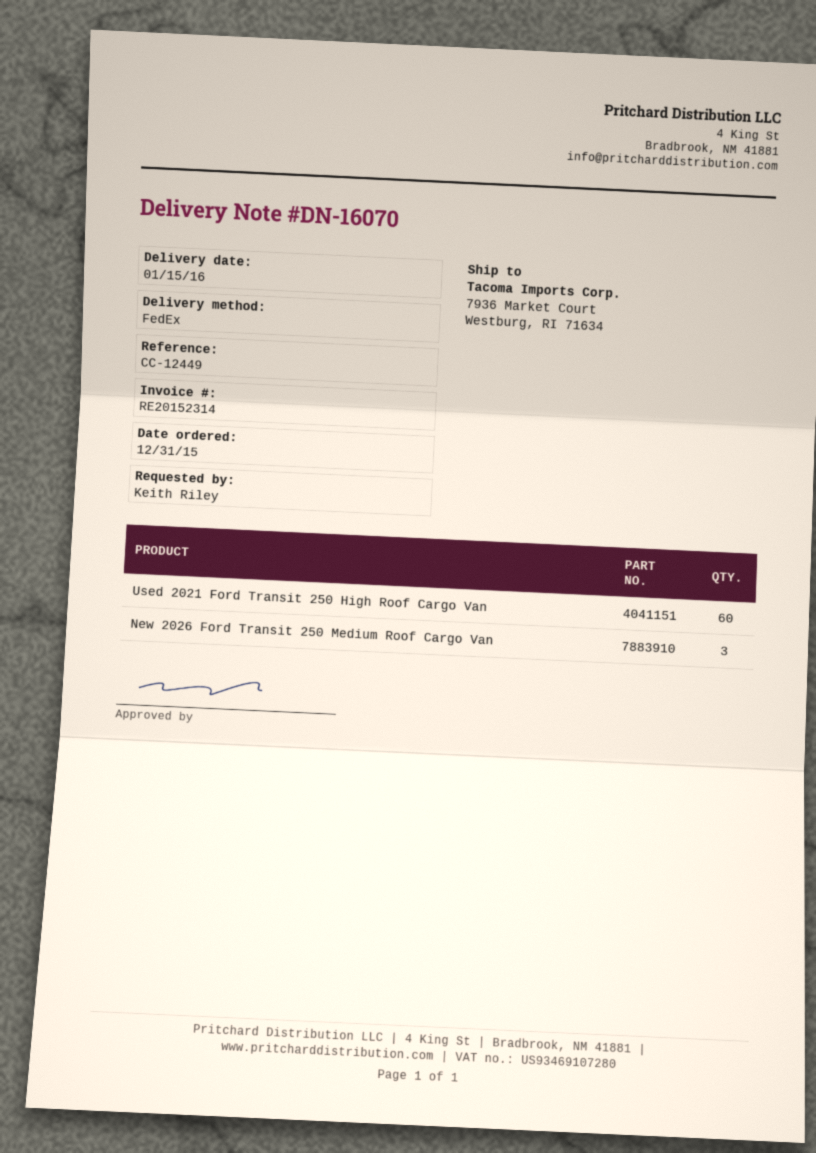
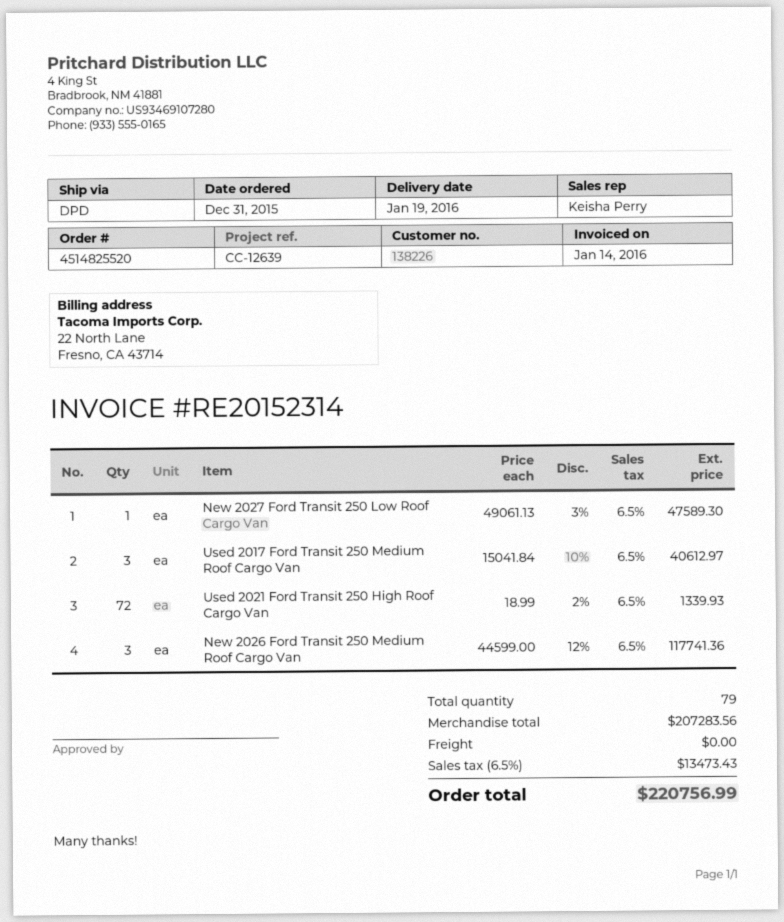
delivery date: 2016-01-15 -> 2016-01-19
reference: CC-12449 -> CC-12639
shipping method: FedEx -> DPD
Used 2021 Ford Transit 250 High Roof Cargo Van: 60 -> 72
New 2027 Ford Transit 250 Low Roof Cargo Van: none -> 1
Used 2017 Ford Transit 250 Medium Roof Cargo Van: none -> 3

